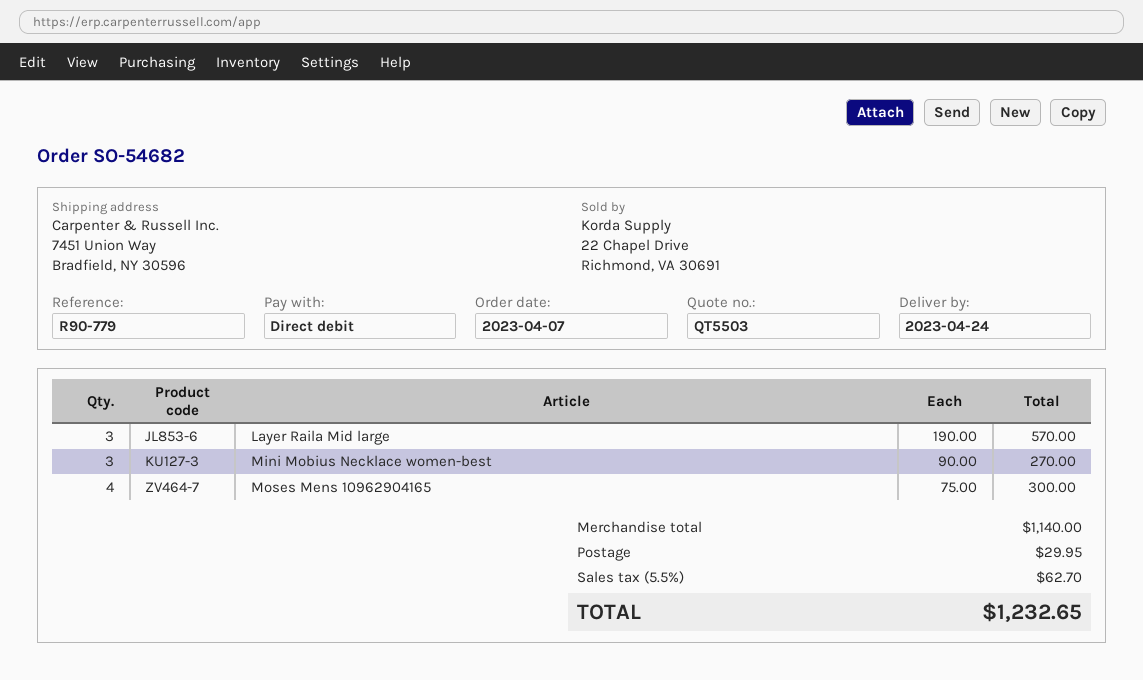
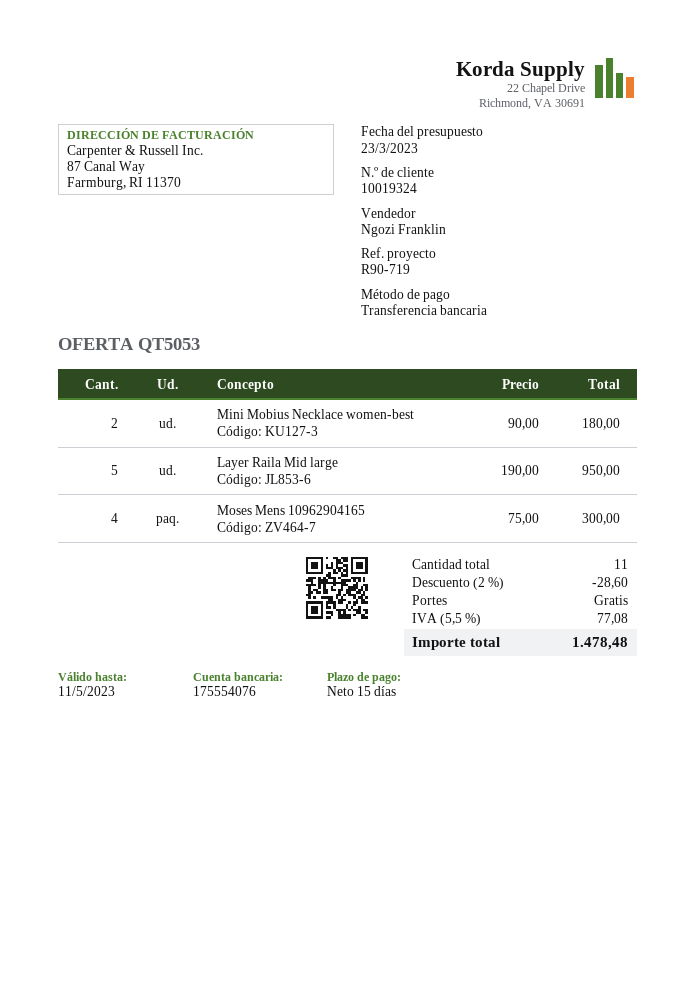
quote number: QT5503 -> QT5053
reference: R90-779 -> R90-719
payment method: direct debit -> bank transfer
Layer Raila Mid large: 3 x 190.00 = 570.00 -> 5 x 190.00 = 950.00
Mini Mobius Necklace women-best: 3 x 90.00 = 270.00 -> 2 x 90.00 = 180.00
discount: none -> 2% = 28.60
shipping: 29.95 -> 0.00
tax: 5.5% = 62.70 -> 5.5% = 77.08
total: 1232.65 -> 1478.48

